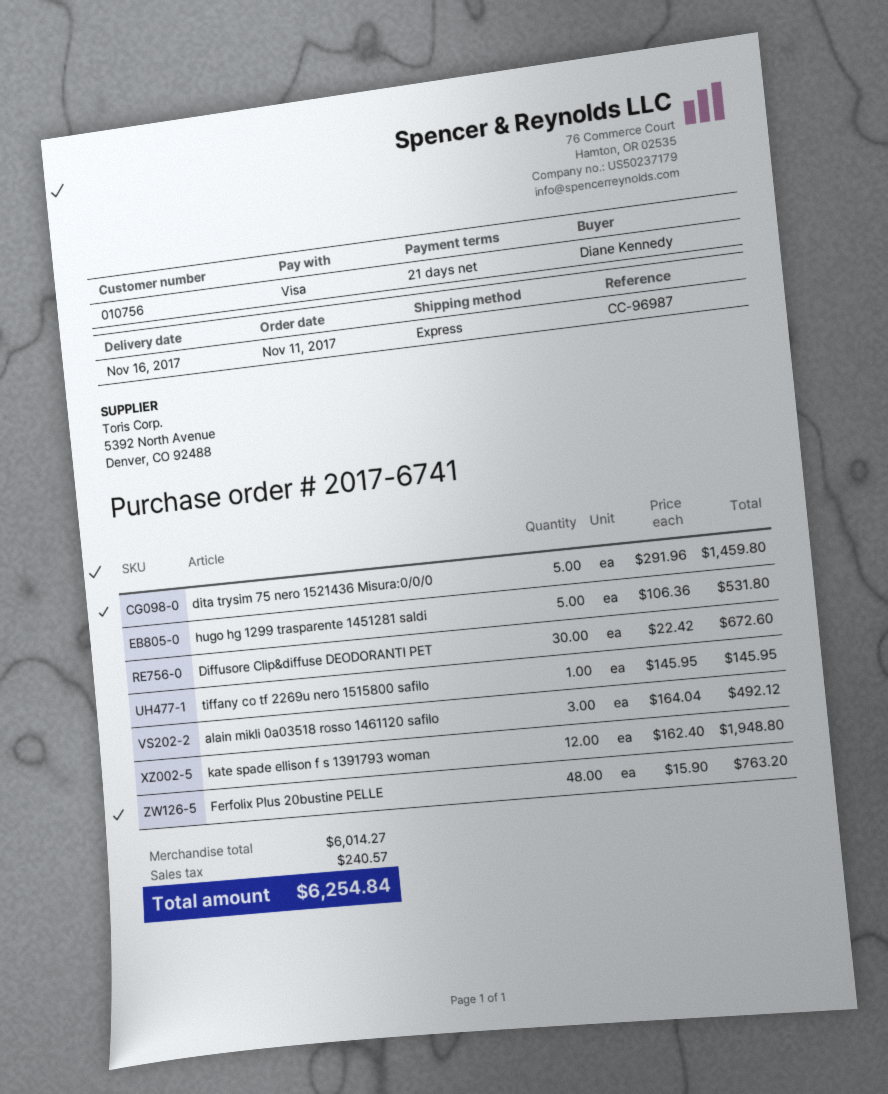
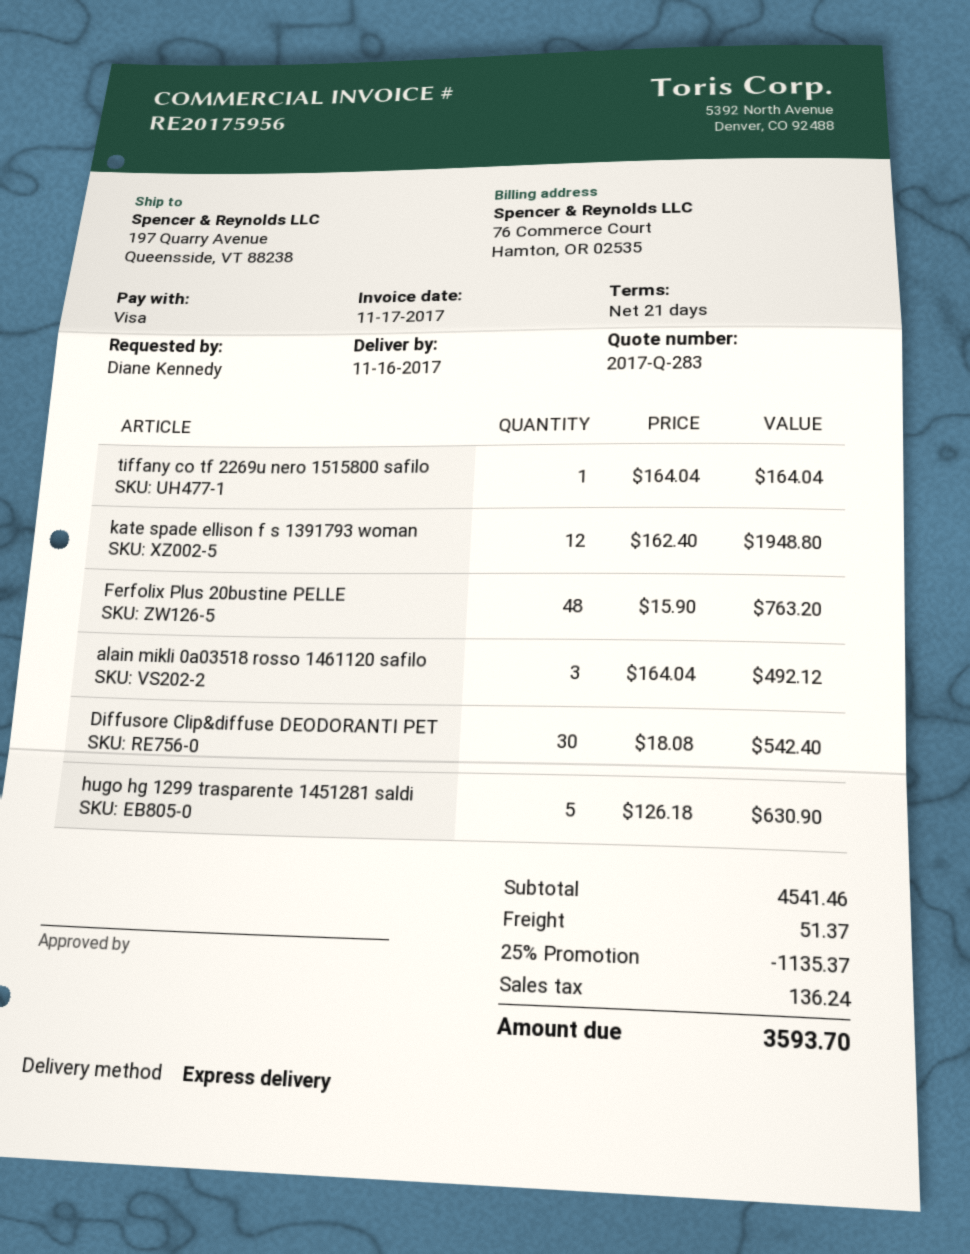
dita trysim 75 nero 1521436 Misura:0/0/0: 5 x 291.96 = 1459.80 -> none
hugo hg 1299 trasparente 1451281 saldi: 5 x 106.36 = 531.80 -> 5 x 126.18 = 630.90
Diffusore Clip&diffuse DEODORANTI PET: 30 x 22.42 = 672.60 -> 30 x 18.08 = 542.40
tiffany co tf 2269u nero 1515800 safilo: 1 x 145.95 = 145.95 -> 1 x 164.04 = 164.04
subtotal: 6014.27 -> 4541.46
discount: none -> 25% = 1135.37
shipping: none -> 51.37
tax: 240.57 -> 136.24
total: 6254.84 -> 3593.70

